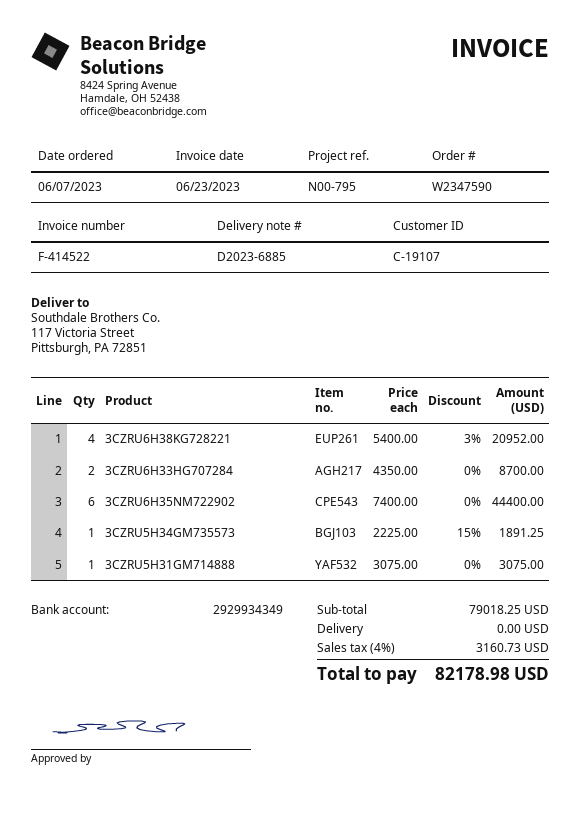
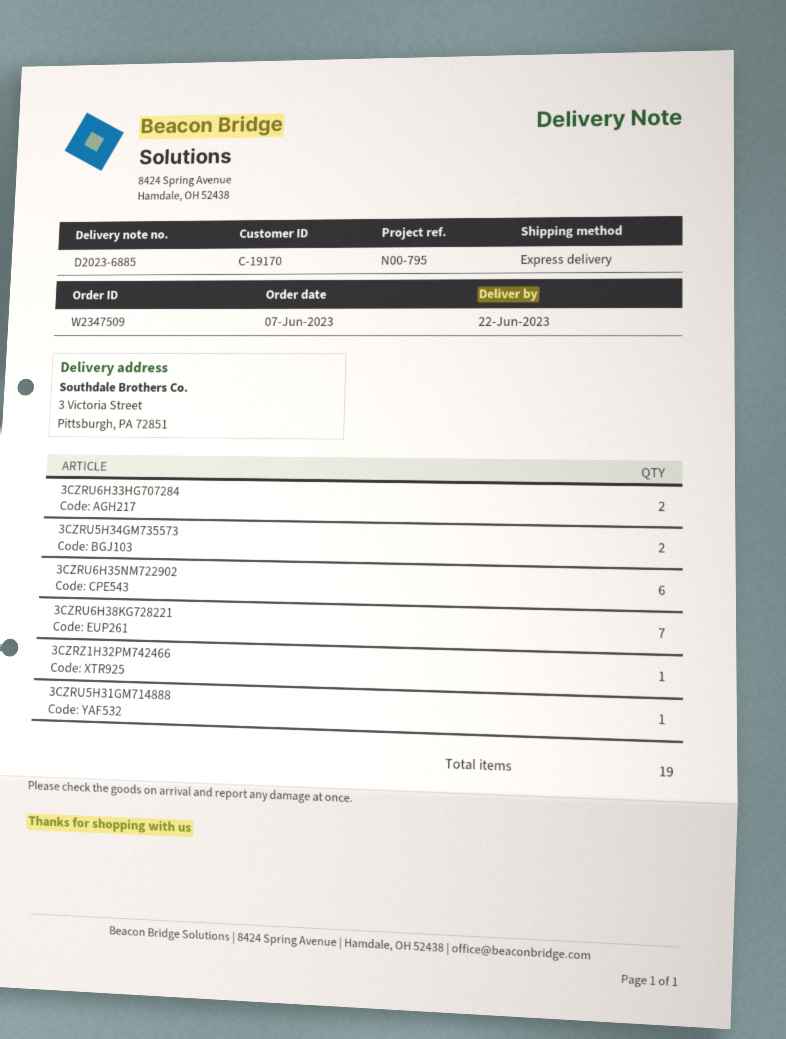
order number: W2347590 -> W2347509
customer number: C-19107 -> C-19170
ship to: 117 Victoria Street, Pittsburgh, PA 72851 -> 3 Victoria Street, Pittsburgh, PA 72851
3CZRU6H38KG728221: 4 -> 7
3CZRU5H34GM735573: 1 -> 2
3CZRZ1H32PM742466: none -> 1

